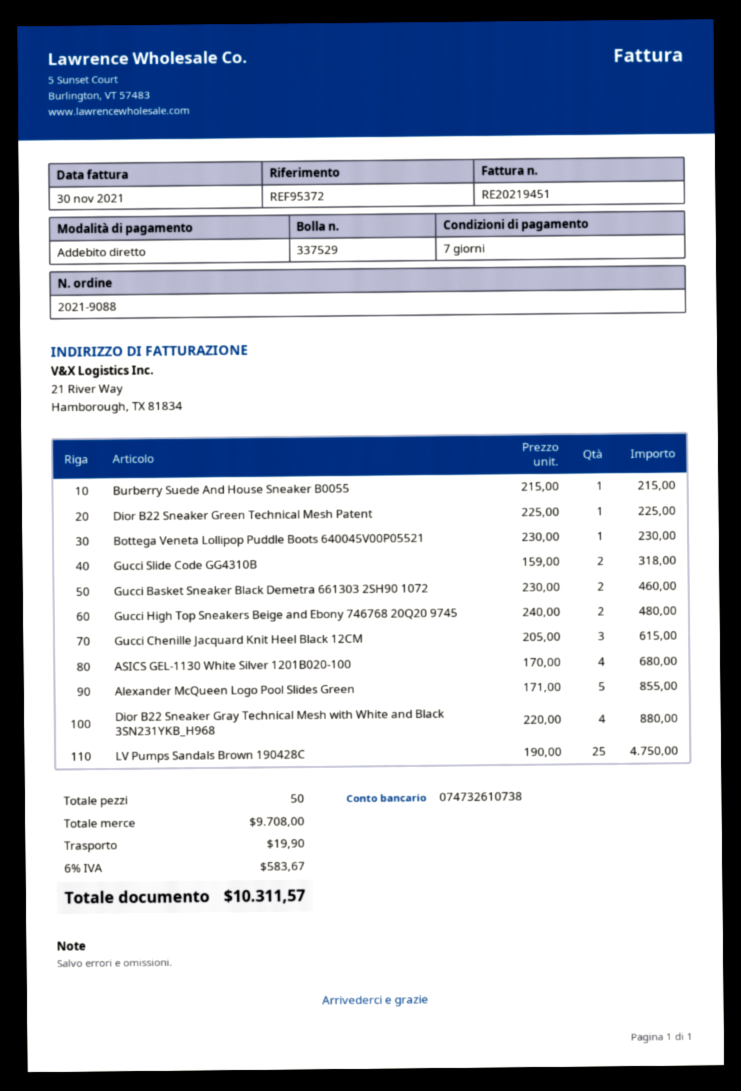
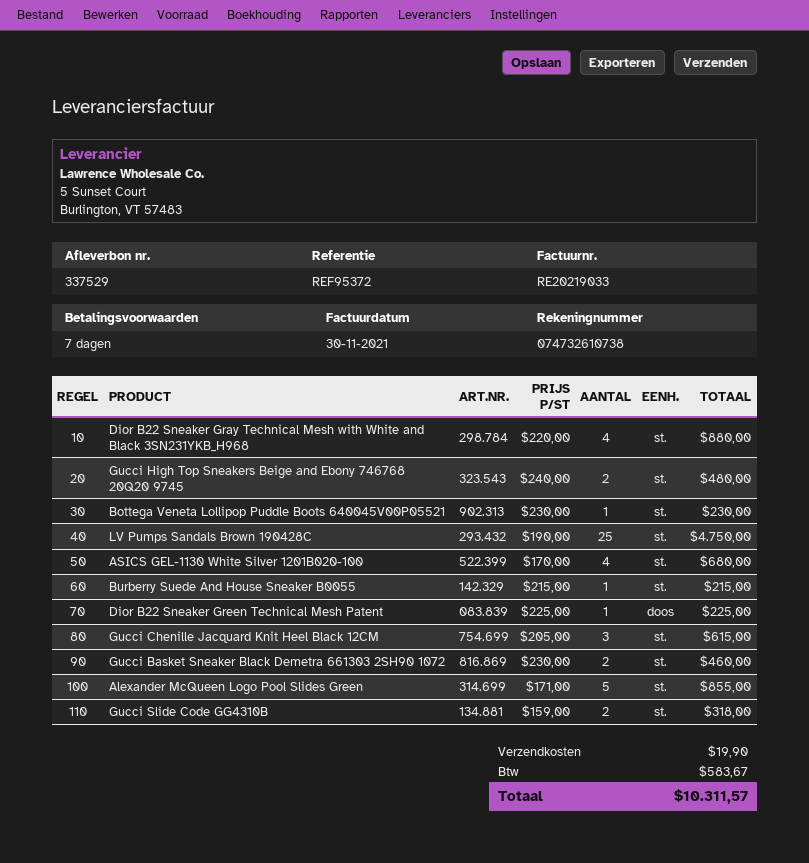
invoice number: RE20219451 -> RE20219033

